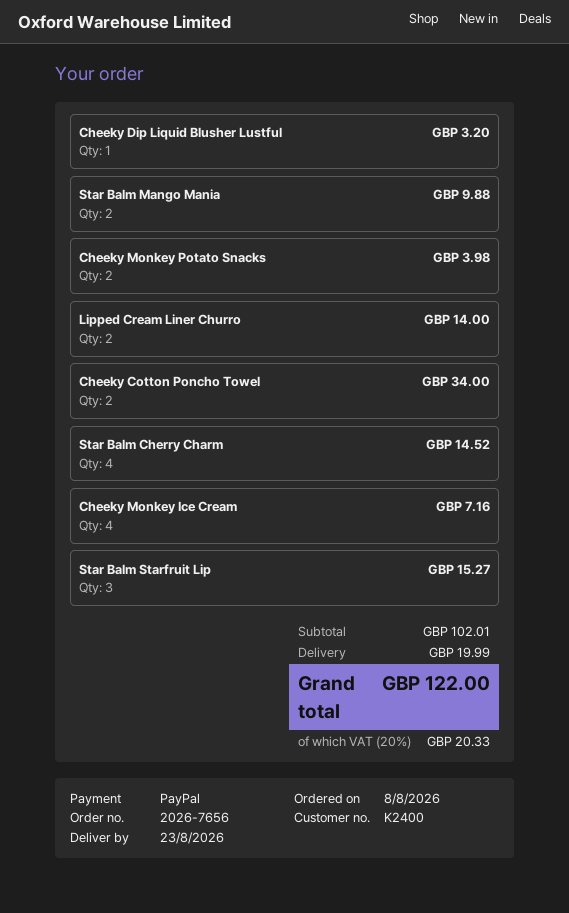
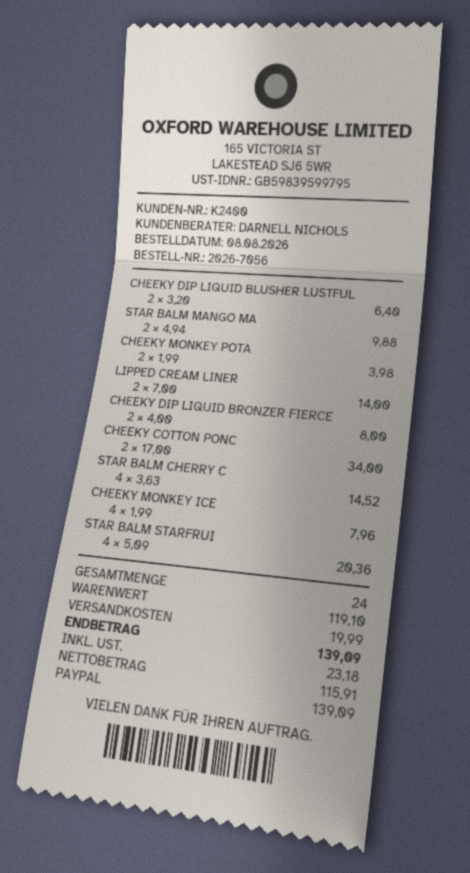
order number: 2026-7656 -> 2026-7056
Cheeky Dip Liquid Blusher Lustful: 1 for 3.20 -> 2 for 6.40
Cheeky Monkey Ice Cream: 4 for 7.16 -> 4 for 7.96
Star Balm Starfruit Lip: 3 for 15.27 -> 4 for 20.36
CHEEKY DIP LIQUID BRONZER FIERCE: none -> 2 for 8.00
subtotal: 102.01 -> 119.10
tax: 20.33 -> 23.18
total: 122.00 -> 139.09

